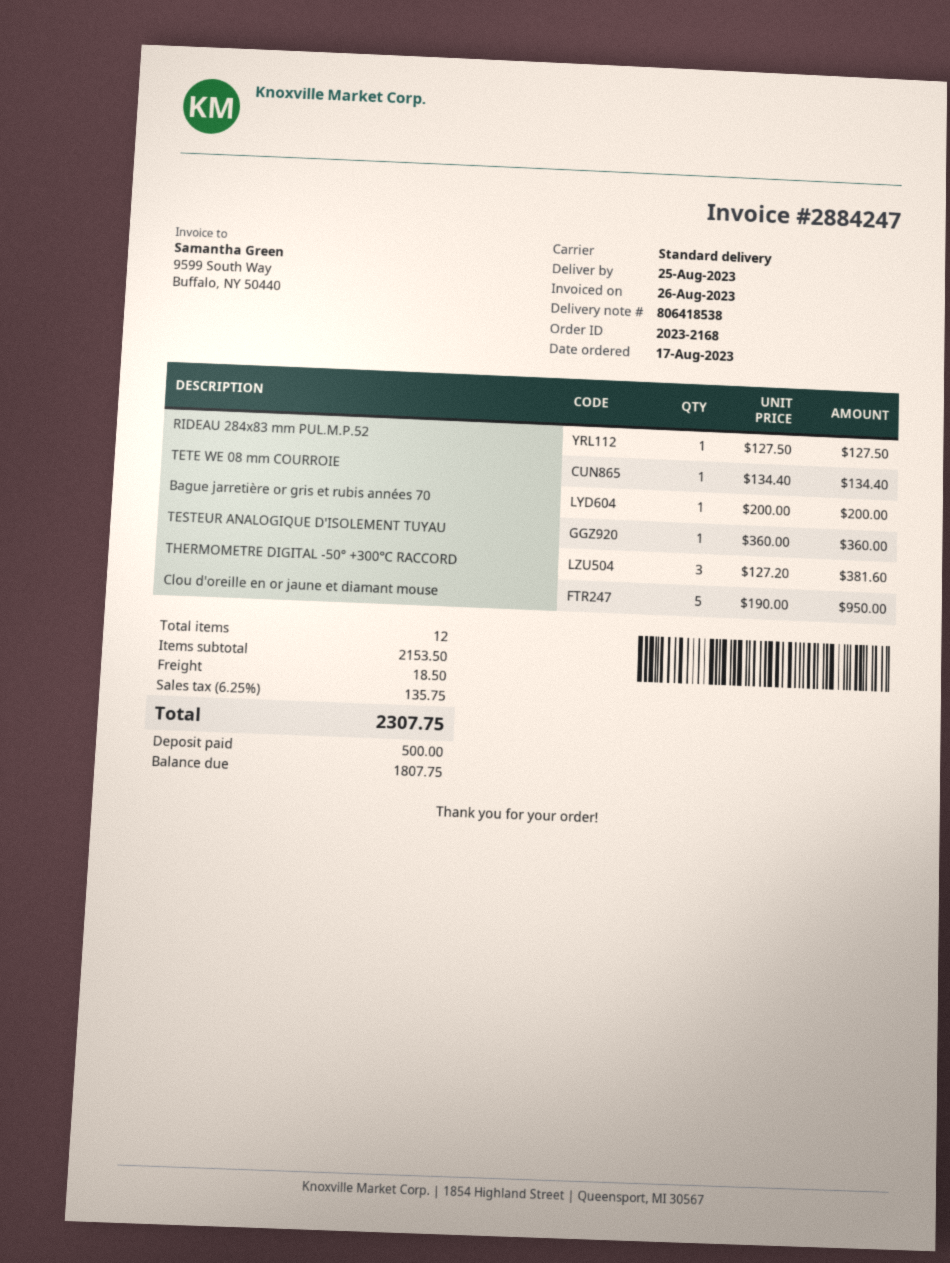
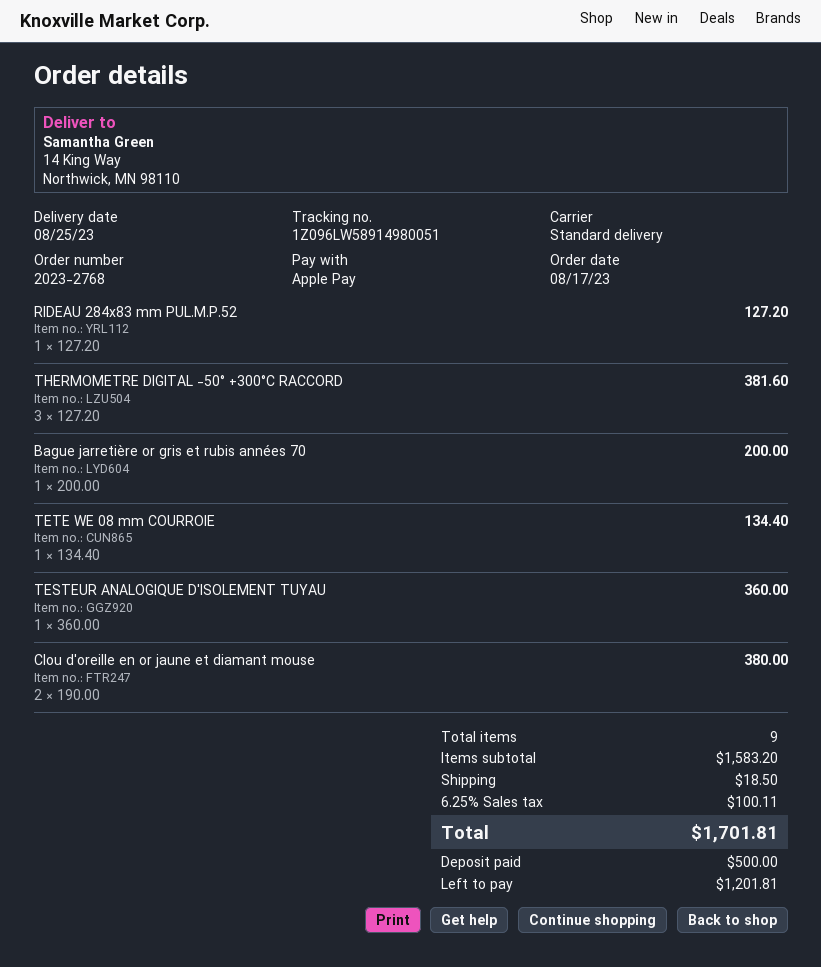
order number: 2023-2168 -> 2023-2768
RIDEAU 284x83 mm PUL.M.P.52: 1 x 127.50 = 127.50 -> 1 x 127.20 = 127.20
Clou d'oreille en or jaune et diamant mouse: 5 x 190.00 = 950.00 -> 2 x 190.00 = 380.00
total quantity: 12 -> 9
subtotal: 2153.50 -> 1583.20
tax: 6.25% = 135.75 -> 6.25% = 100.11
total: 2307.75 -> 1701.81
balance: 1807.75 -> 1201.81

